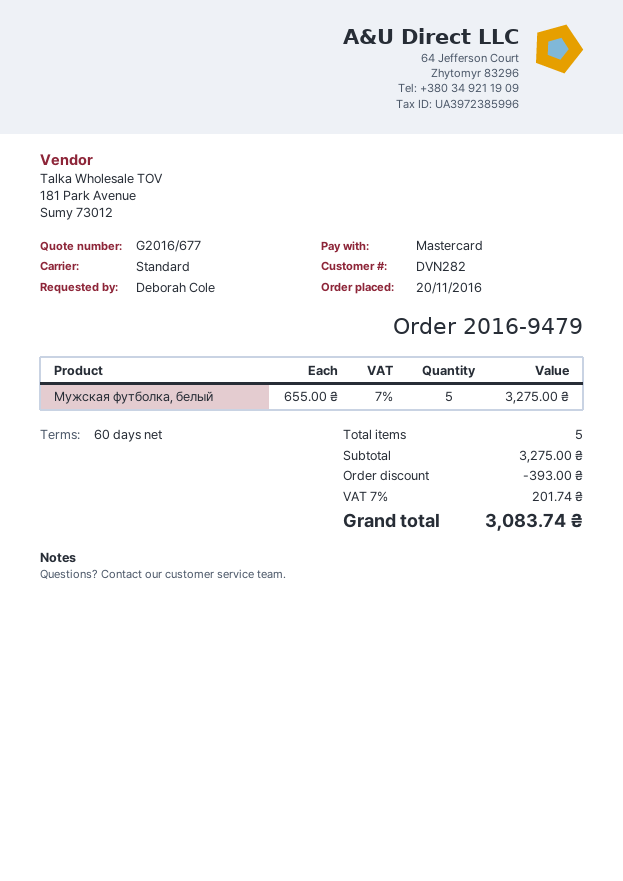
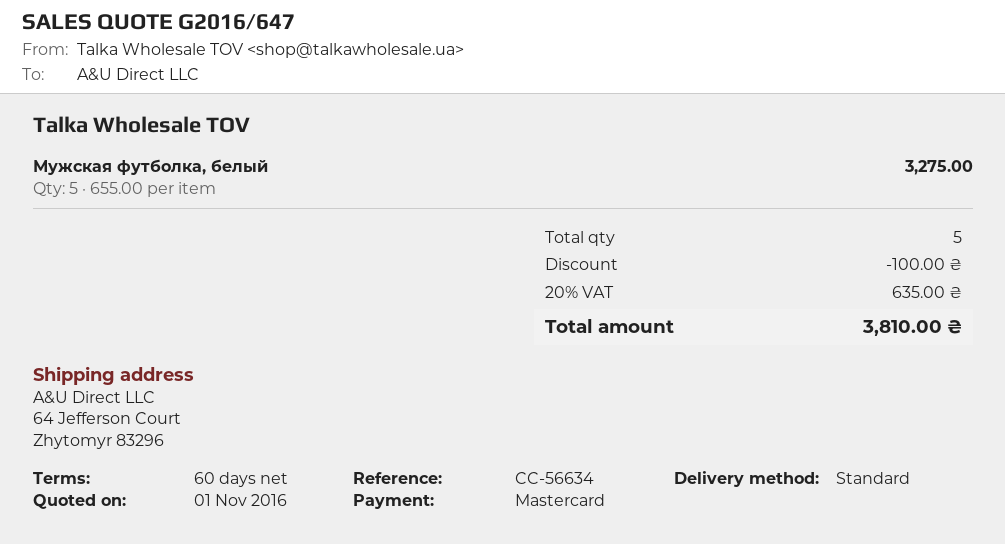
quote number: G2016/677 -> G2016/647
discount: 393.00 -> 100.00
tax: 7% = 201.74 -> 20% = 635.00
total: 3083.74 -> 3810.00

